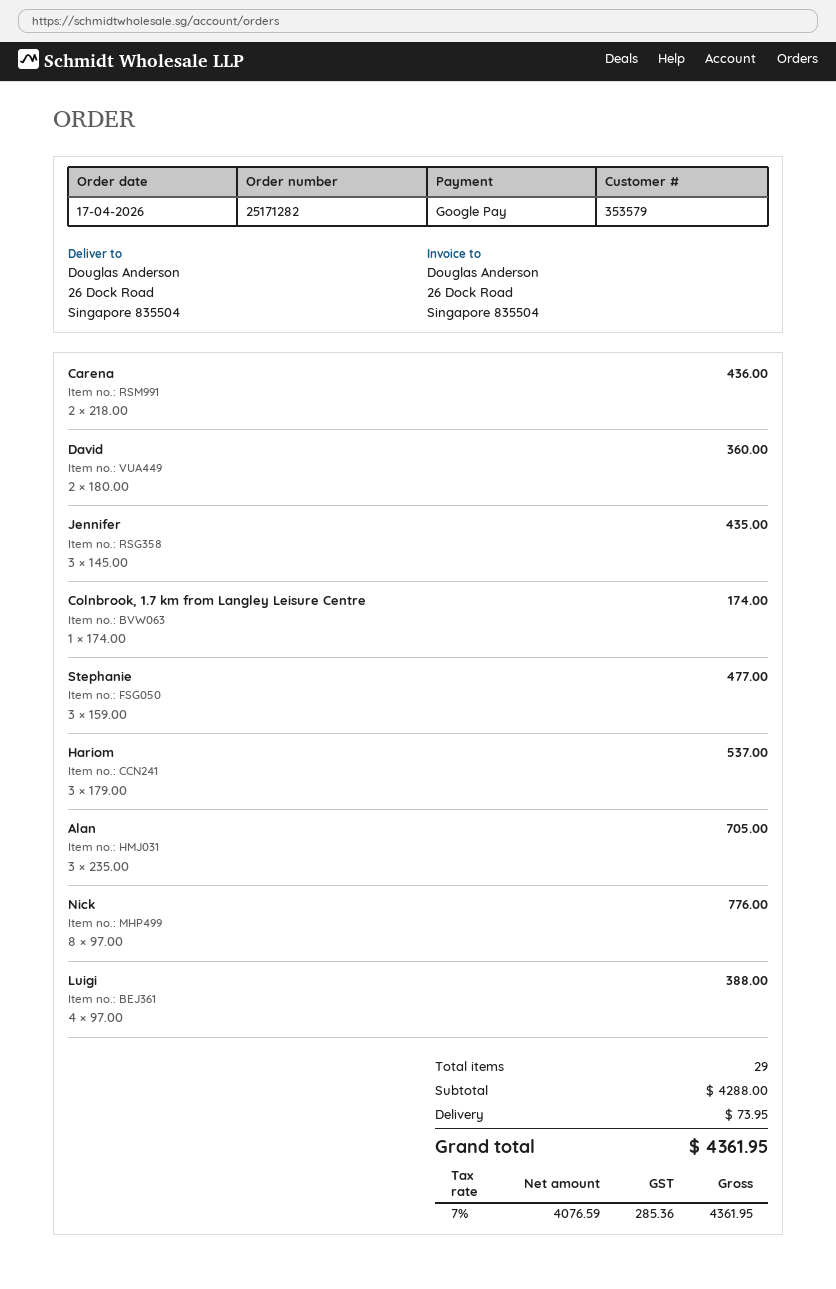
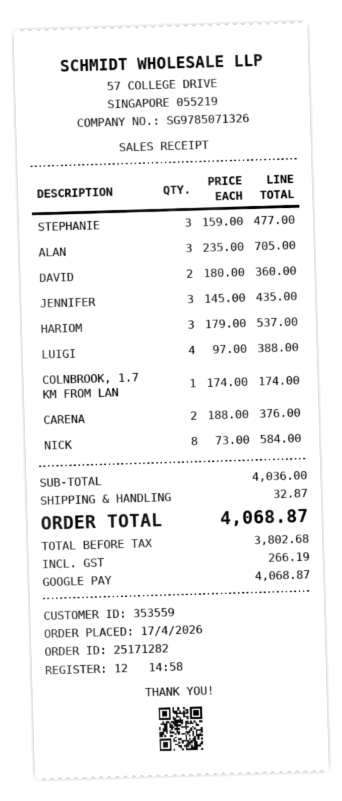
customer number: 353579 -> 353559
Carena: 2 x 218.00 = 436.00 -> 2 x 188.00 = 376.00
Nick: 8 x 97.00 = 776.00 -> 8 x 73.00 = 584.00
subtotal: 4288.00 -> 4036.00
shipping: 73.95 -> 32.87
net: 4076.59 -> 3802.68
tax: 285.36 -> 266.19
total: 4361.95 -> 4068.87

